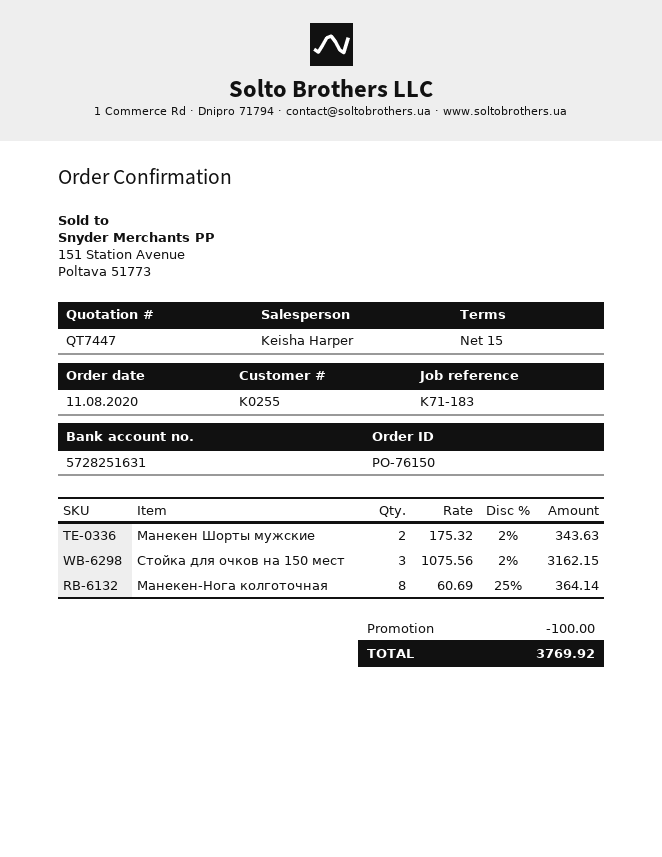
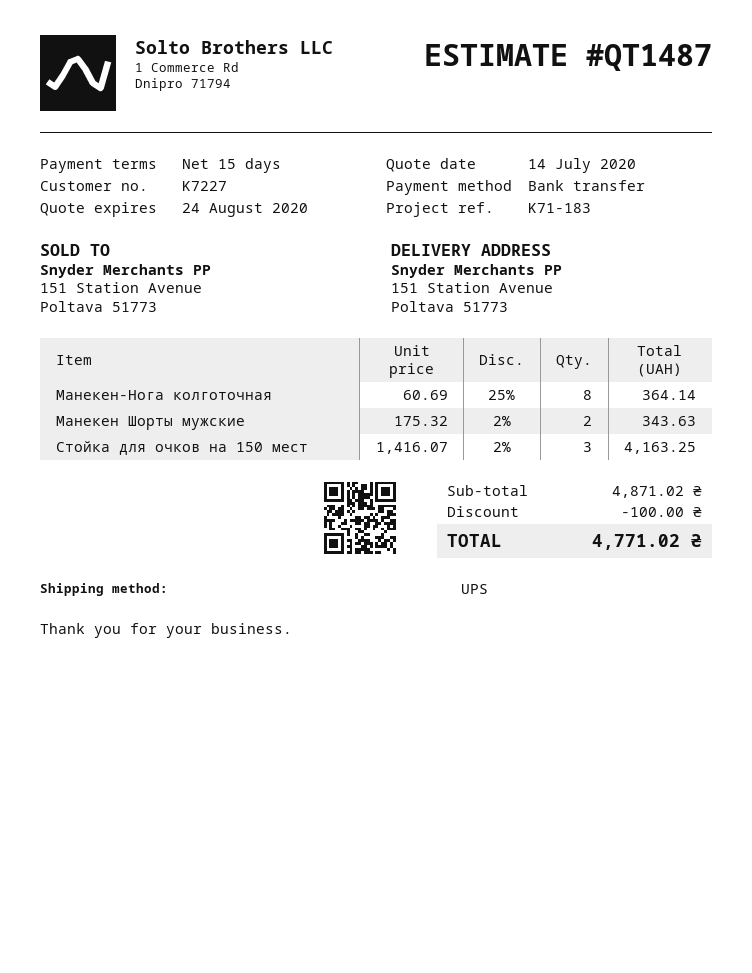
quote number: QT7447 -> QT1487
customer number: K0255 -> K7227
Стойка для очков на 150 мест: 3 x 1075.56 - 2% = 3162.15 -> 3 x 1416.07 - 2% = 4163.25
total: 3769.92 -> 4771.02

